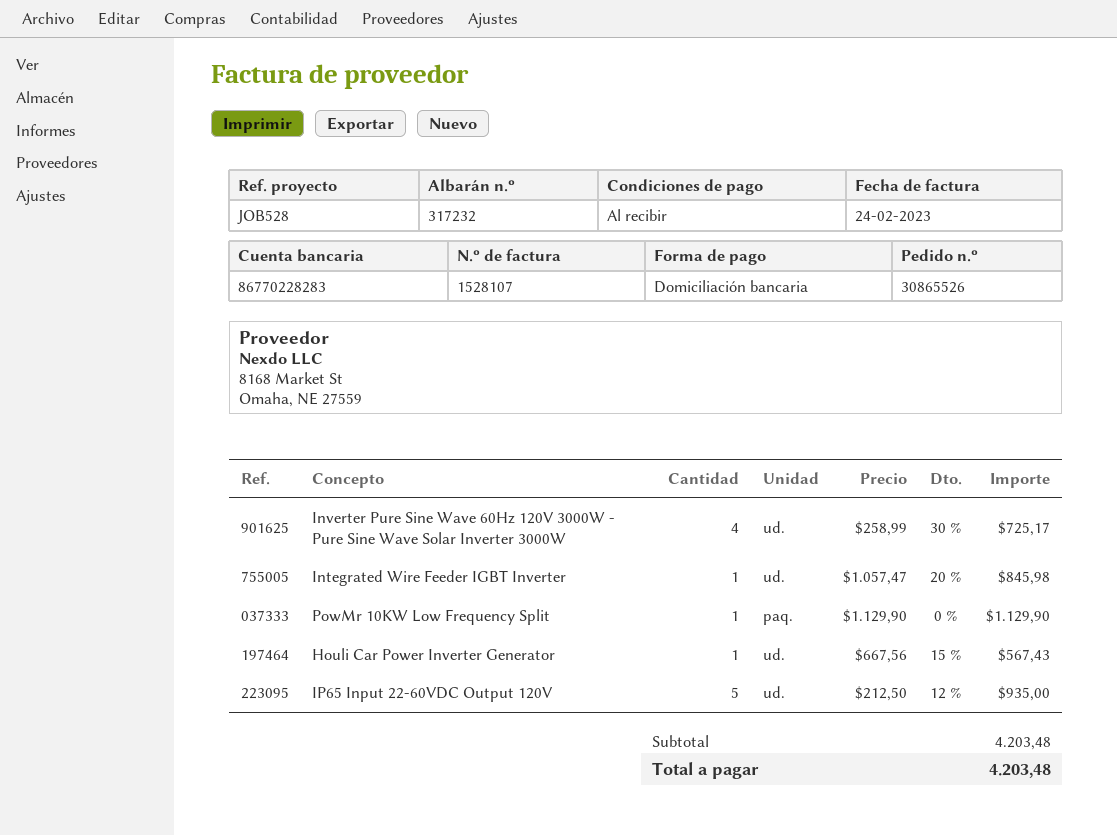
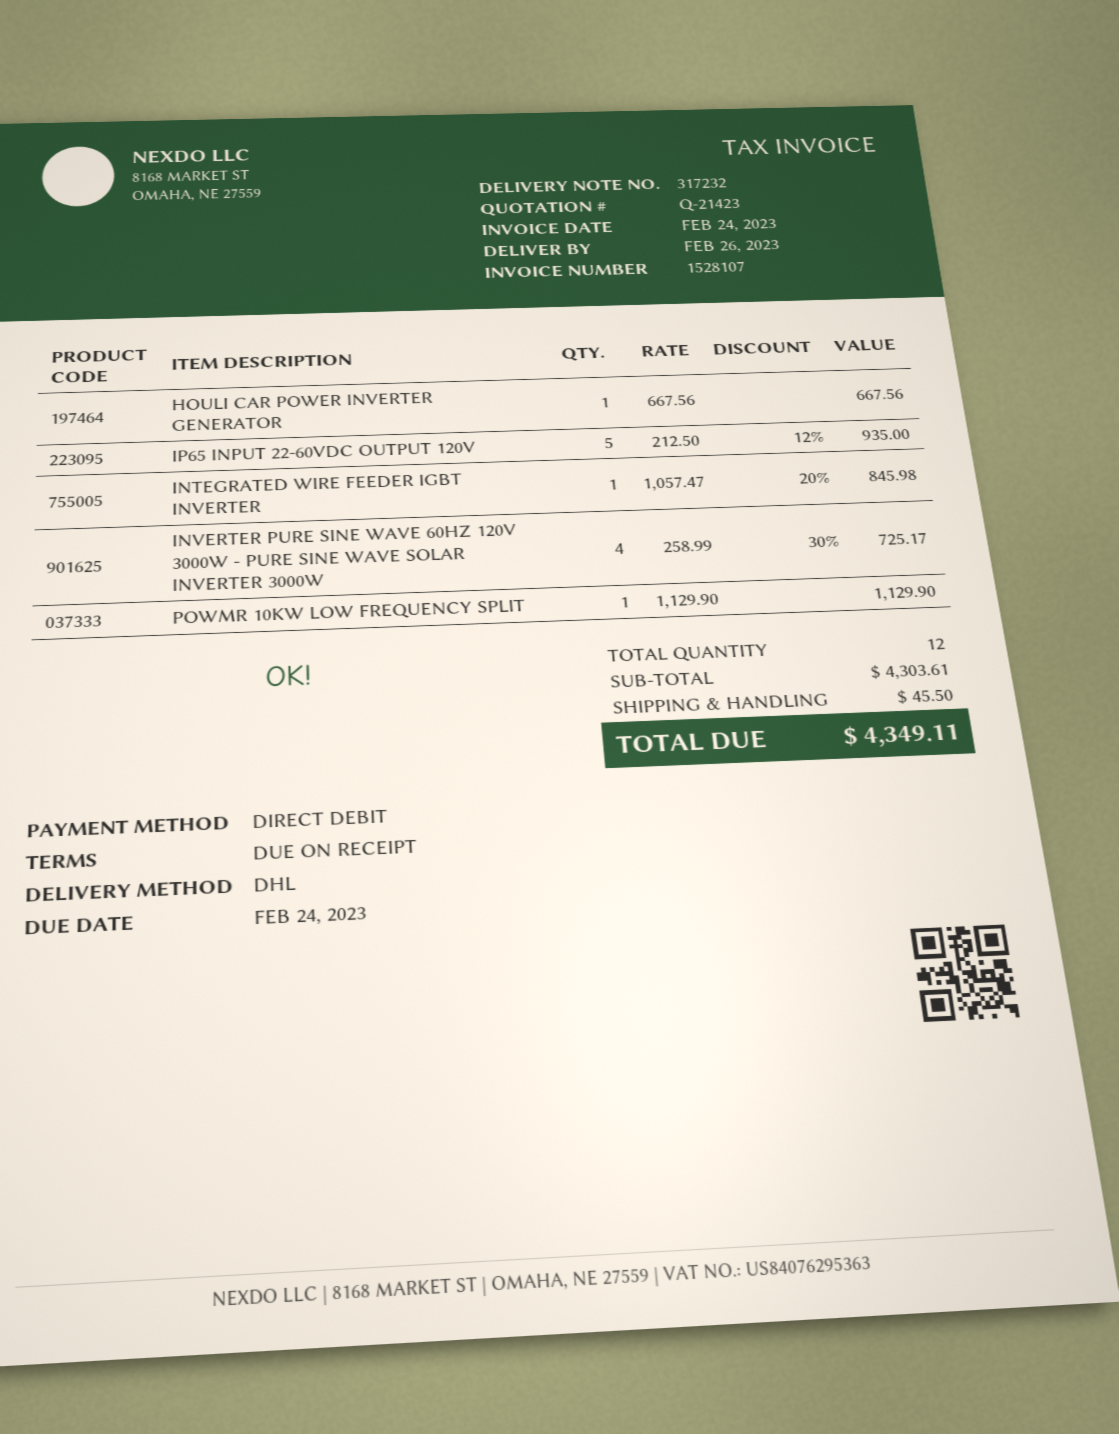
Houli Car Power Inverter Generator: 1 x 667.56 - 15% = 567.43 -> 1 x 667.56 = 667.56
subtotal: 4203.48 -> 4303.61
shipping: none -> 45.50
total: 4203.48 -> 4349.11

